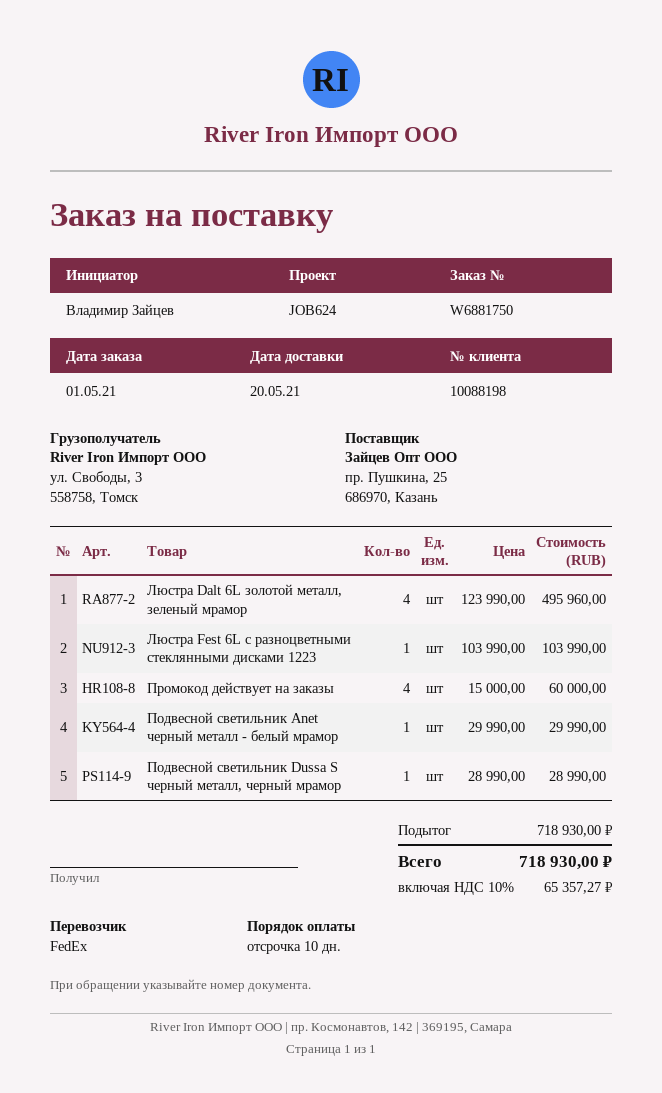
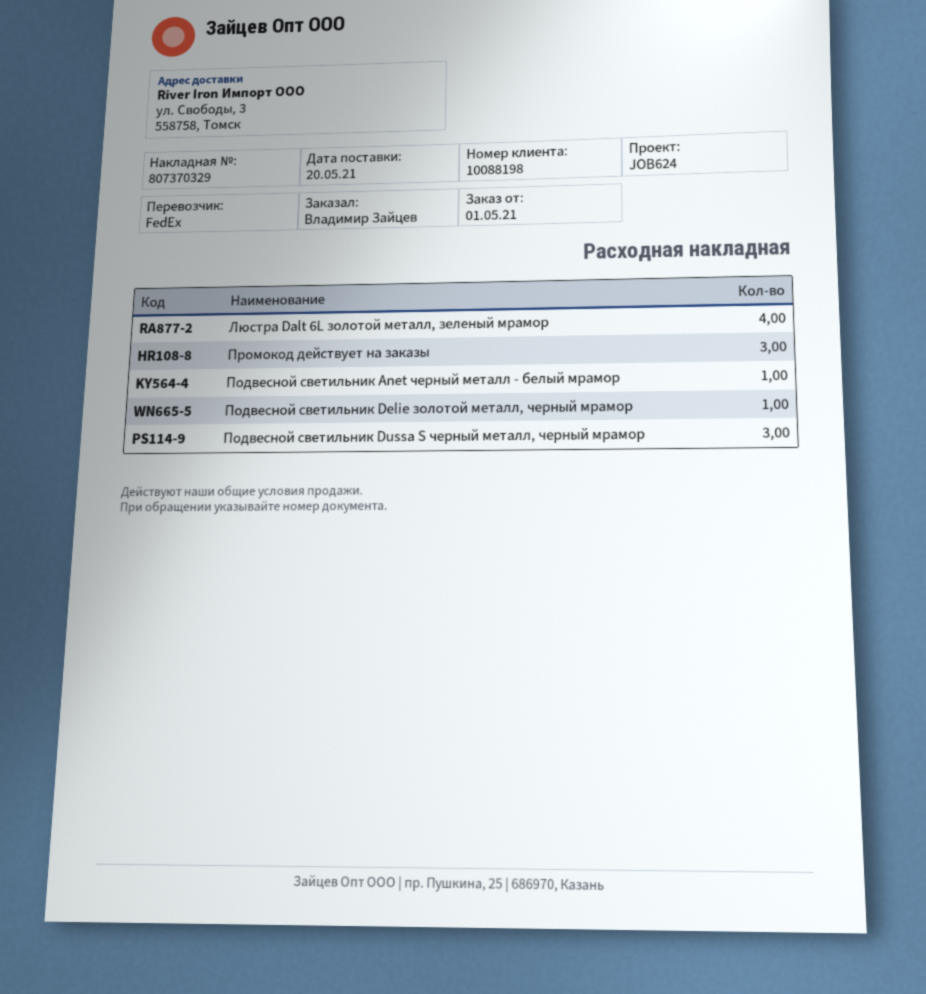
Люстра Fest 6L с разноцветными стеклянными дисками 1223: 1 -> none
Промокод действует на заказы: 4 -> 3
Подвесной светильник Dussa S черный металл, черный мрамор: 1 -> 3
Подвесной светильник Delie золотой металл, черный мрамор: none -> 1

